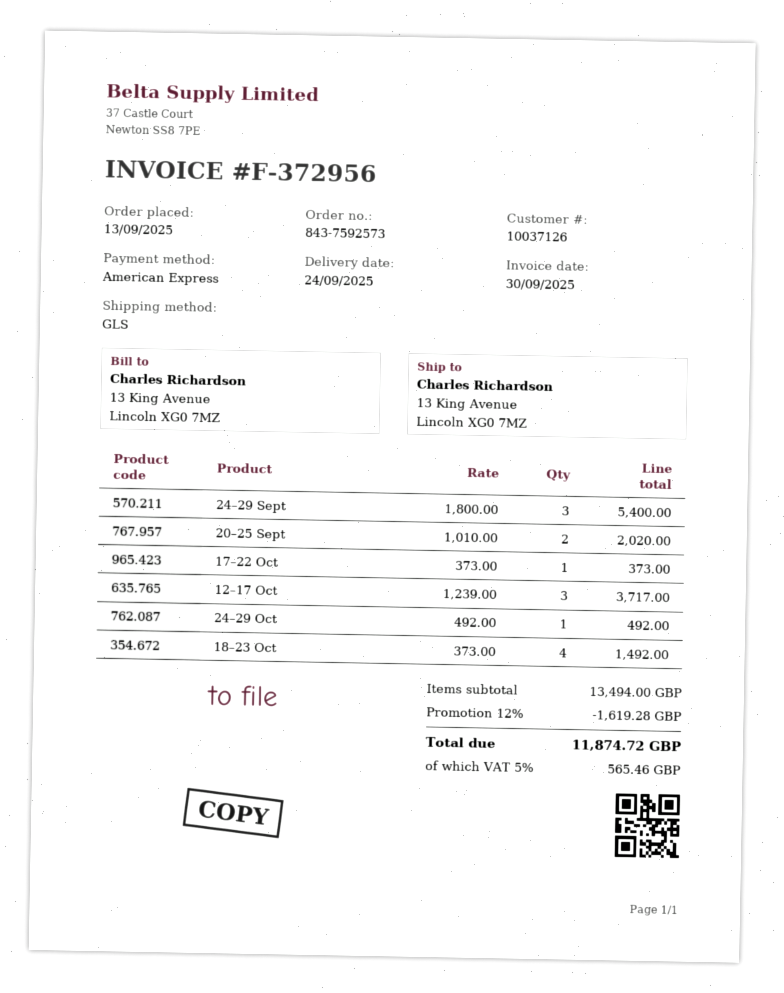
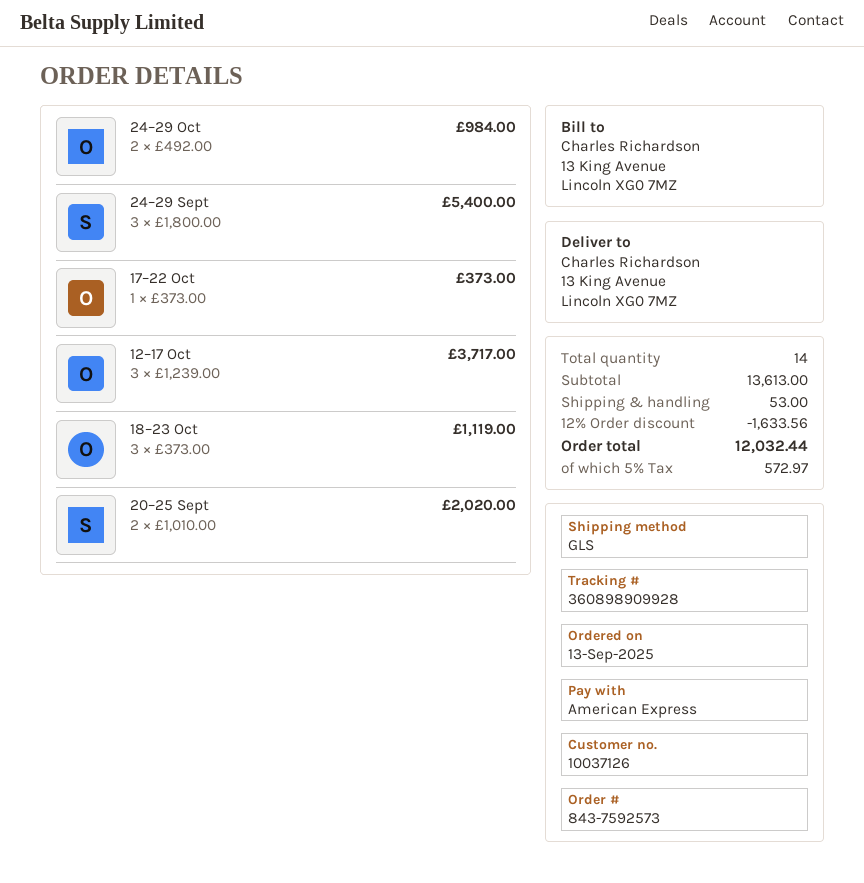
24–29 Oct: 1 x 492.00 = 492.00 -> 2 x 492.00 = 984.00
18–23 Oct: 4 x 373.00 = 1492.00 -> 3 x 373.00 = 1119.00
subtotal: 13494.00 -> 13613.00
discount: 12% = 1619.28 -> 12% = 1633.56
shipping: none -> 53.00
tax: 5% = 565.46 -> 5% = 572.97
total: 11874.72 -> 12032.44

